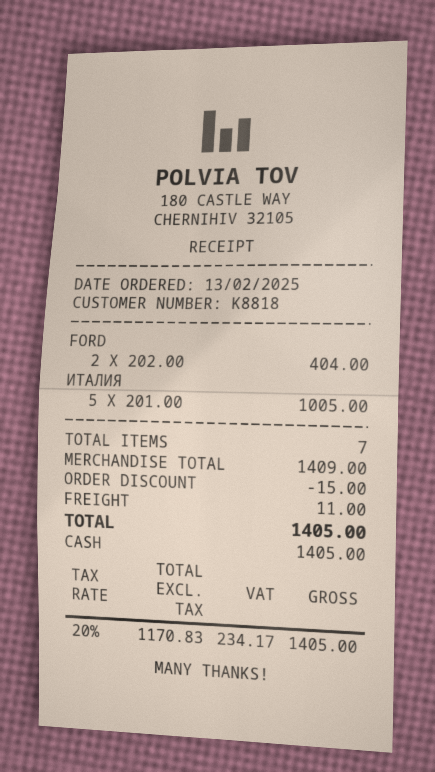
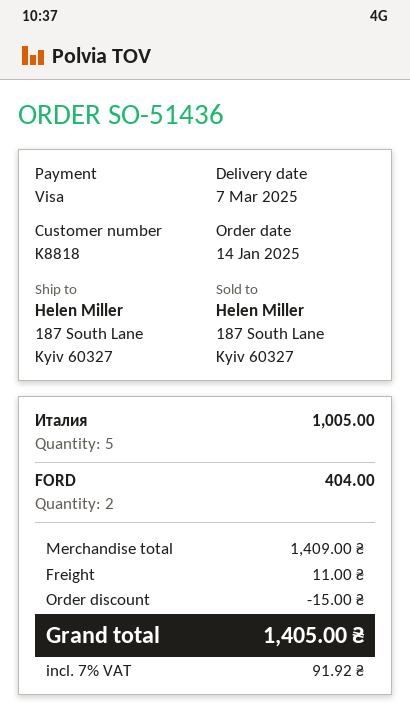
order date: 2025-02-13 -> 2025-01-14
payment method: cash -> Visa
tax: 20% = 234.17 -> 7% = 91.92

